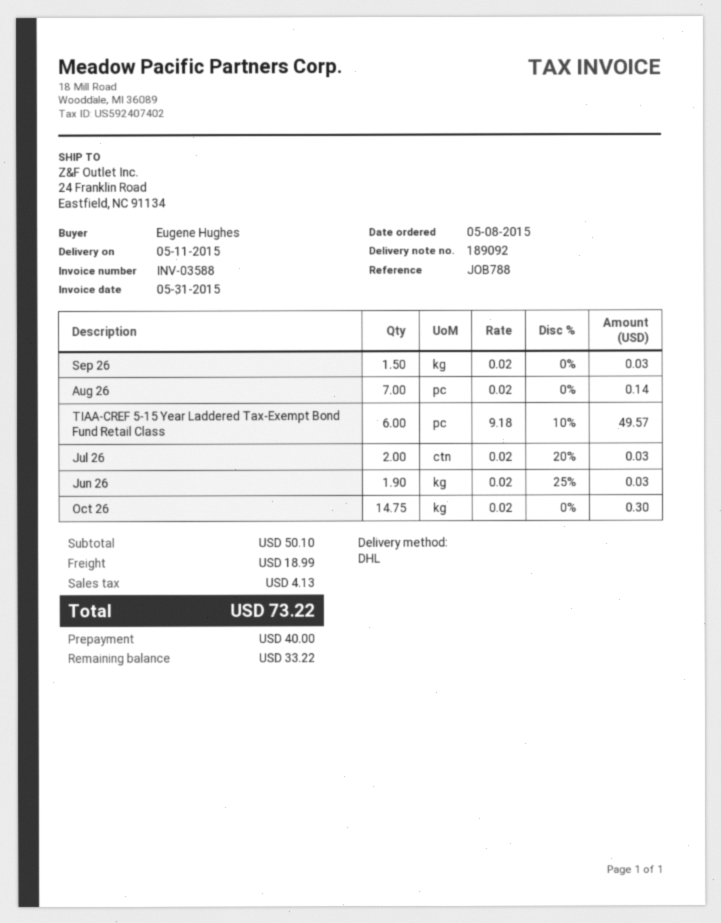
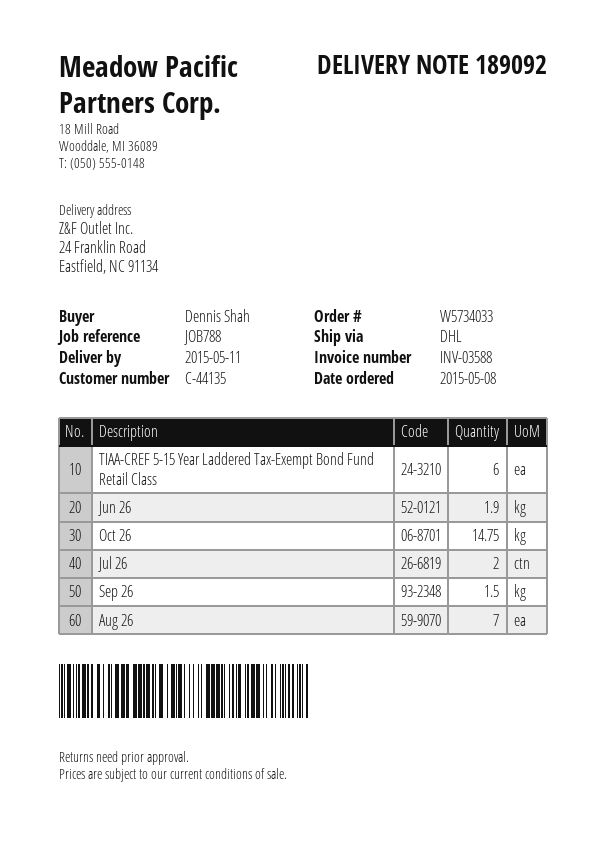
ordered by: Eugene Hughes -> Dennis Shah

